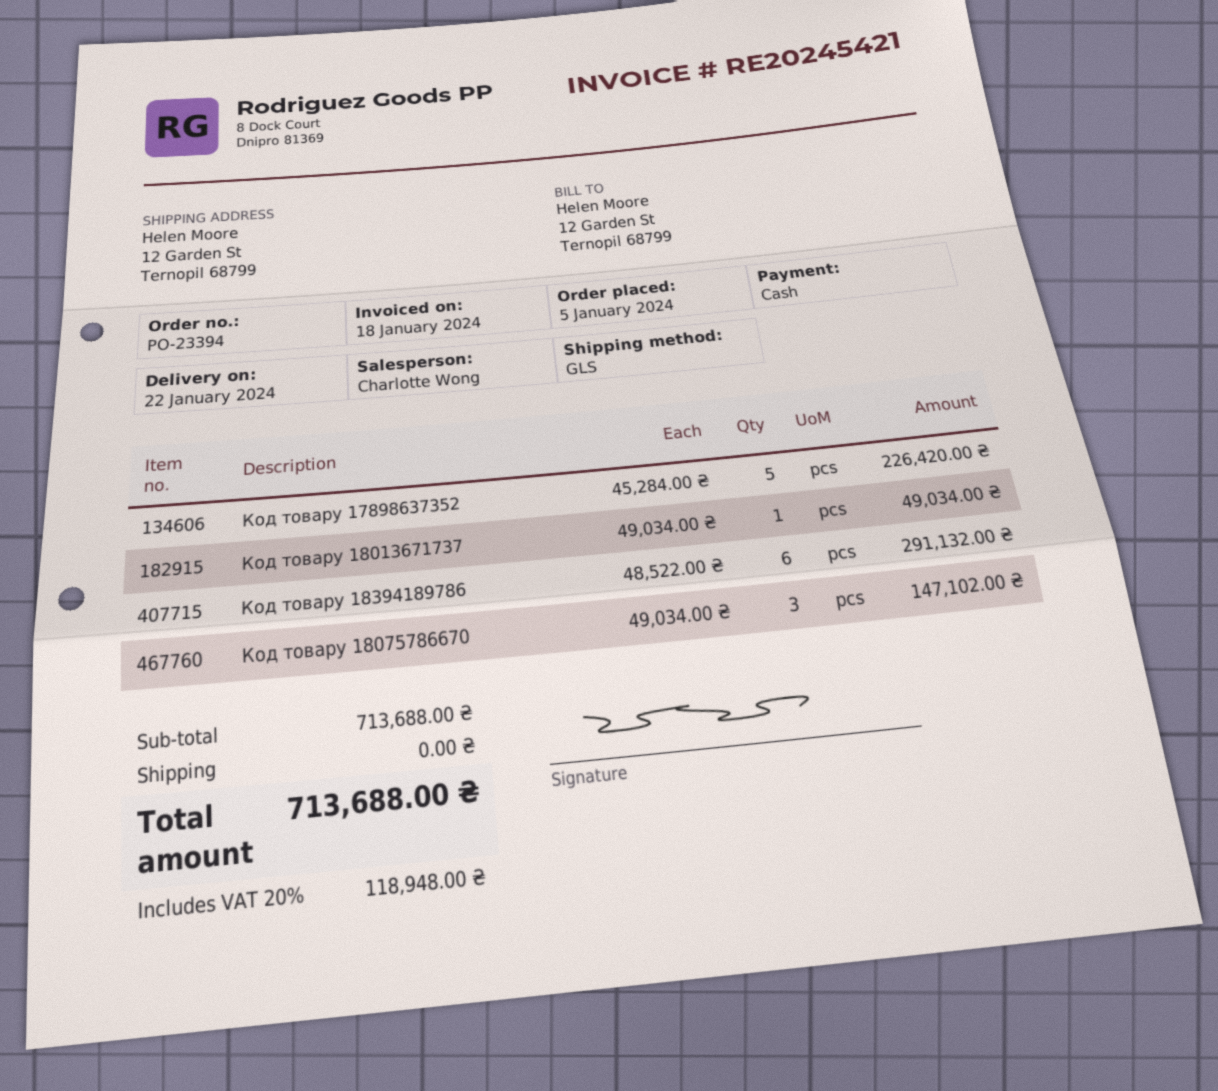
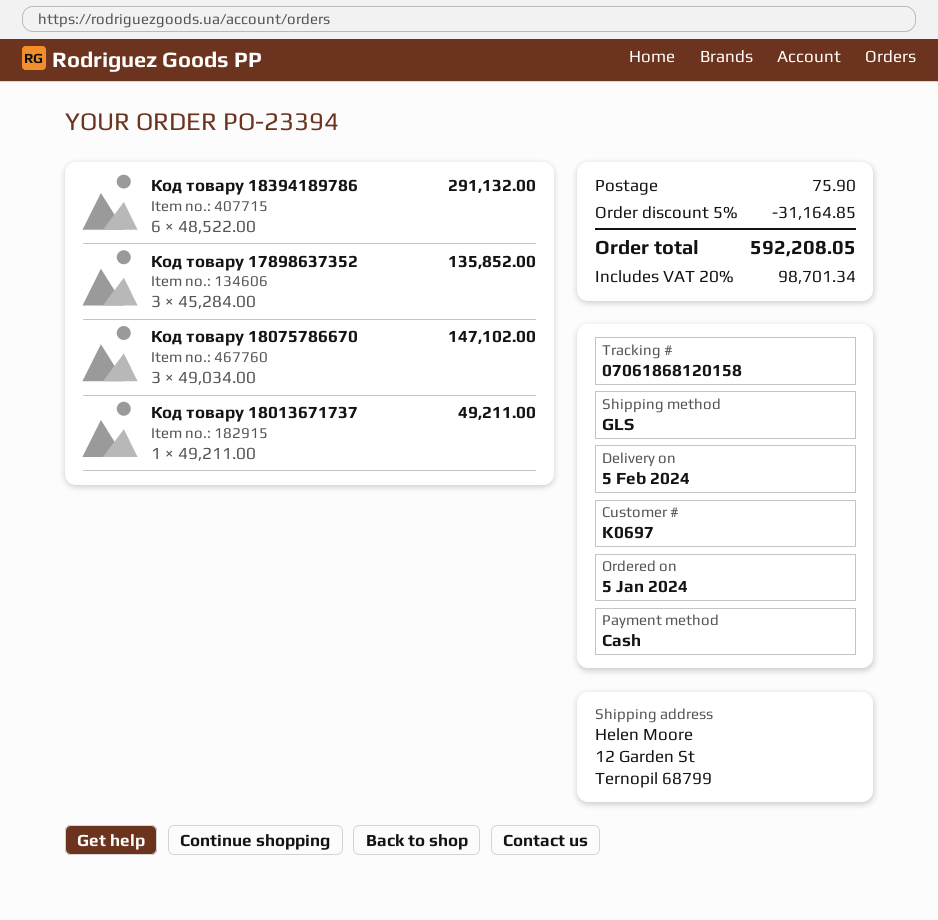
delivery date: 2024-01-22 -> 2024-02-05
Код товару 17898637352: 5 x 45284.00 = 226420.00 -> 3 x 45284.00 = 135852.00
Код товару 18013671737: 1 x 49034.00 = 49034.00 -> 1 x 49211.00 = 49211.00
discount: none -> 5% = 31164.85
shipping: 0.00 -> 75.90
tax: 20% = 118948.00 -> 20% = 98701.34
total: 713688.00 -> 592208.05

